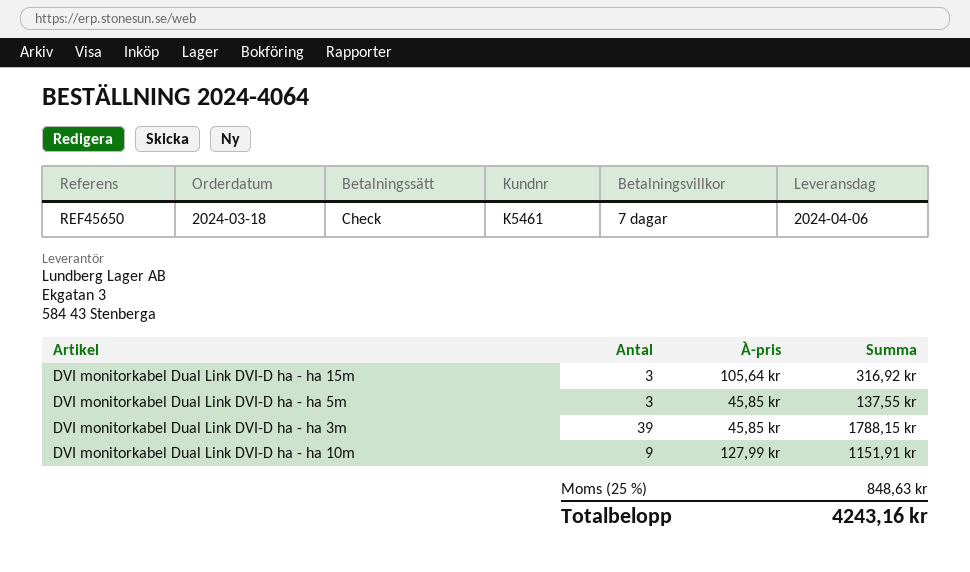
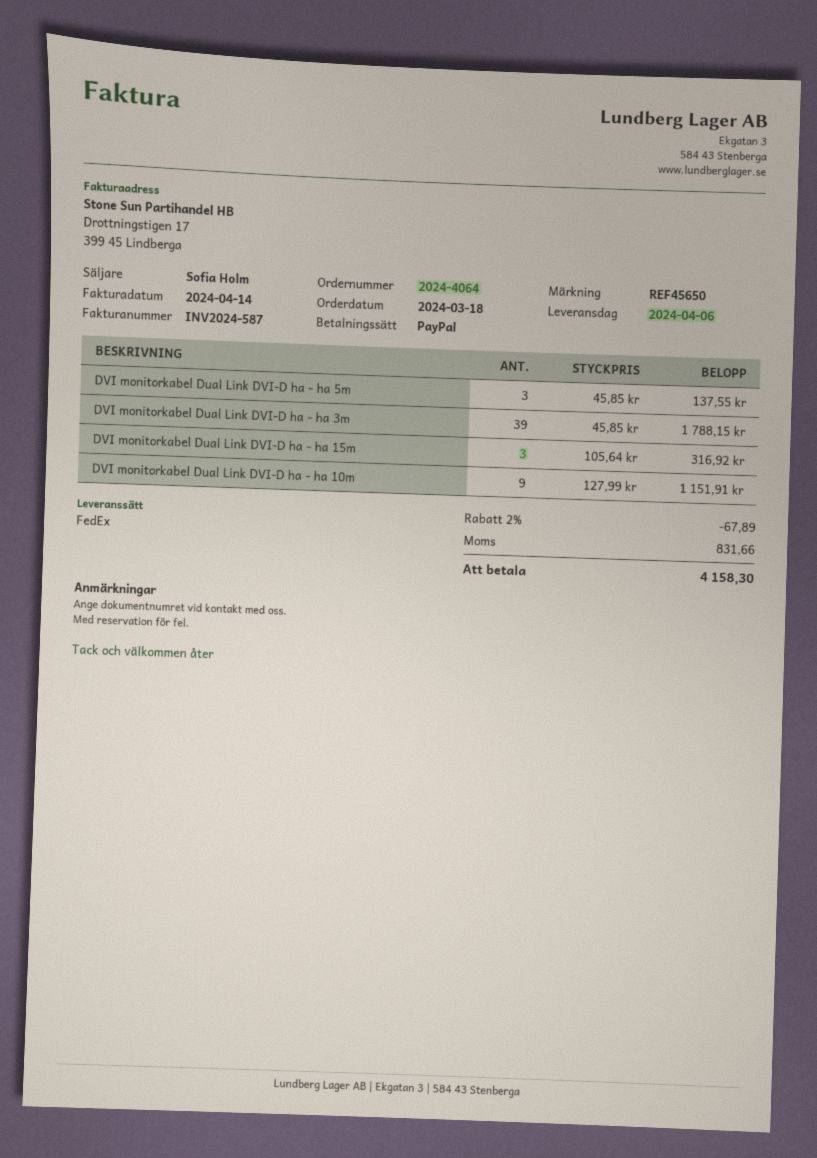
payment method: cheque -> PayPal
discount: none -> 2% = 67.89
tax: 848.63 -> 831.66
total: 4243.16 -> 4158.30

